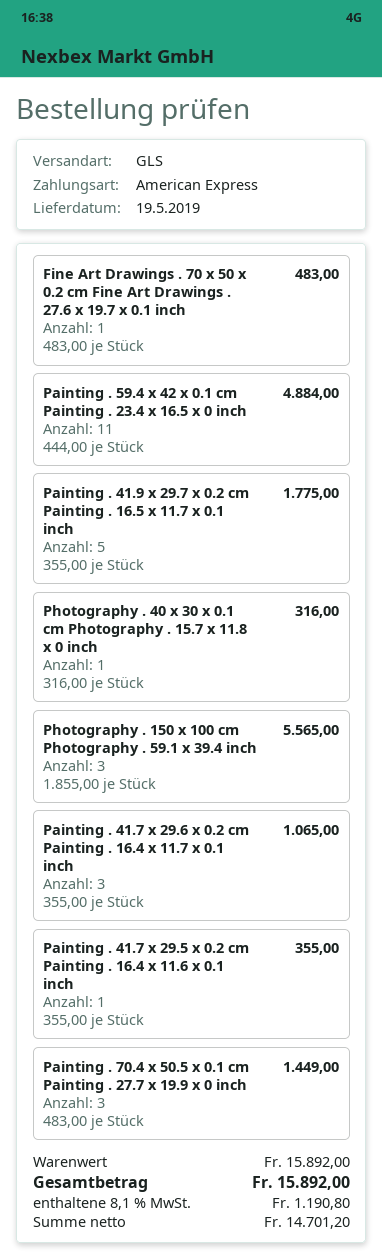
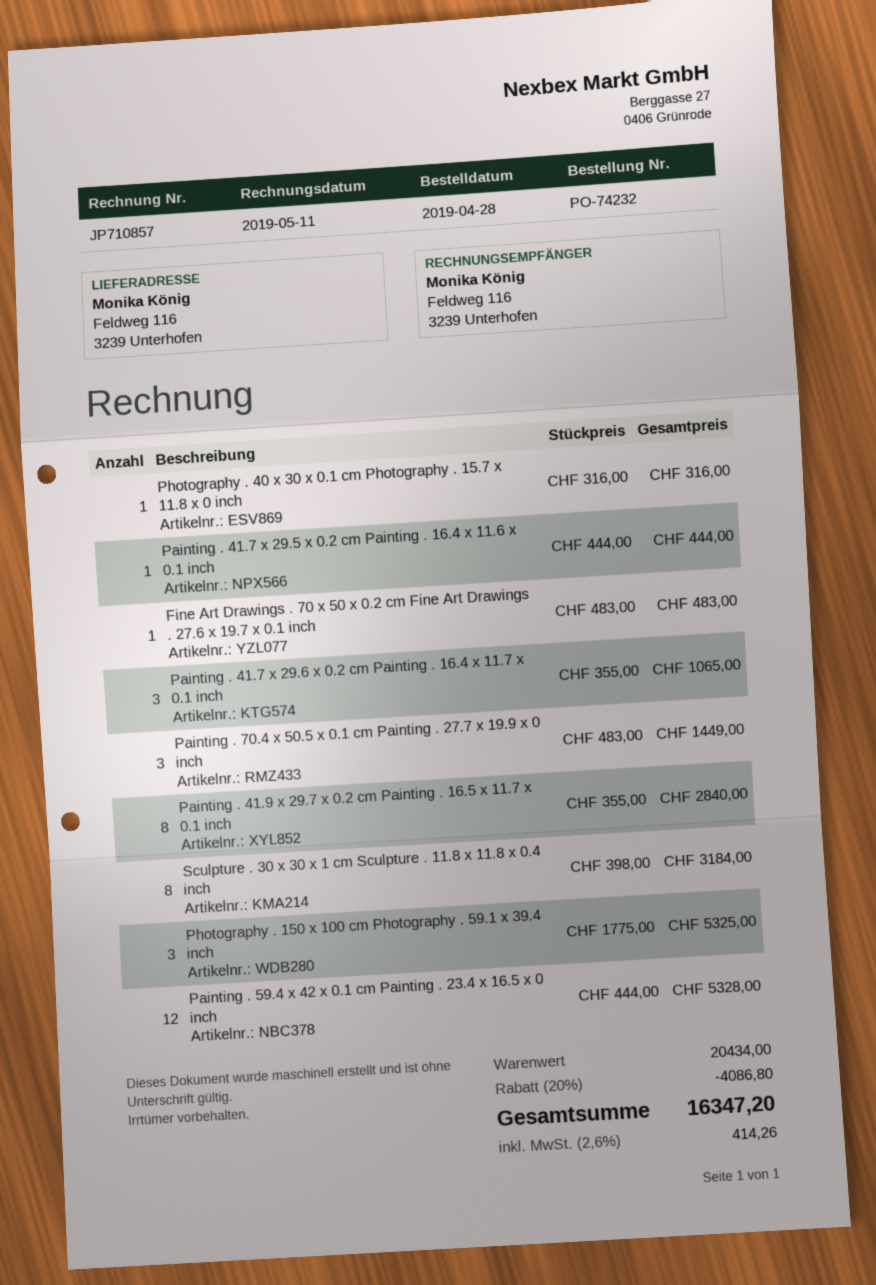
Painting . 59.4 x 42 x 0.1 cm Painting . 23.4 x 16.5 x 0 inch: 11 x 444.00 = 4884.00 -> 12 x 444.00 = 5328.00
Painting . 41.9 x 29.7 x 0.2 cm Painting . 16.5 x 11.7 x 0.1 inch: 5 x 355.00 = 1775.00 -> 8 x 355.00 = 2840.00
Photography . 150 x 100 cm Photography . 59.1 x 39.4 inch: 3 x 1855.00 = 5565.00 -> 3 x 1775.00 = 5325.00
Painting . 41.7 x 29.5 x 0.2 cm Painting . 16.4 x 11.6 x 0.1 inch: 1 x 355.00 = 355.00 -> 1 x 444.00 = 444.00
Sculpture . 30 x 30 x 1 cm Sculpture . 11.8 x 11.8 x 0.4 inch: none -> 8 x 398.00 = 3184.00
subtotal: 15892.00 -> 20434.00
discount: none -> 20% = 4086.80
tax: 8.1% = 1190.80 -> 2.6% = 414.26
total: 15892.00 -> 16347.20

